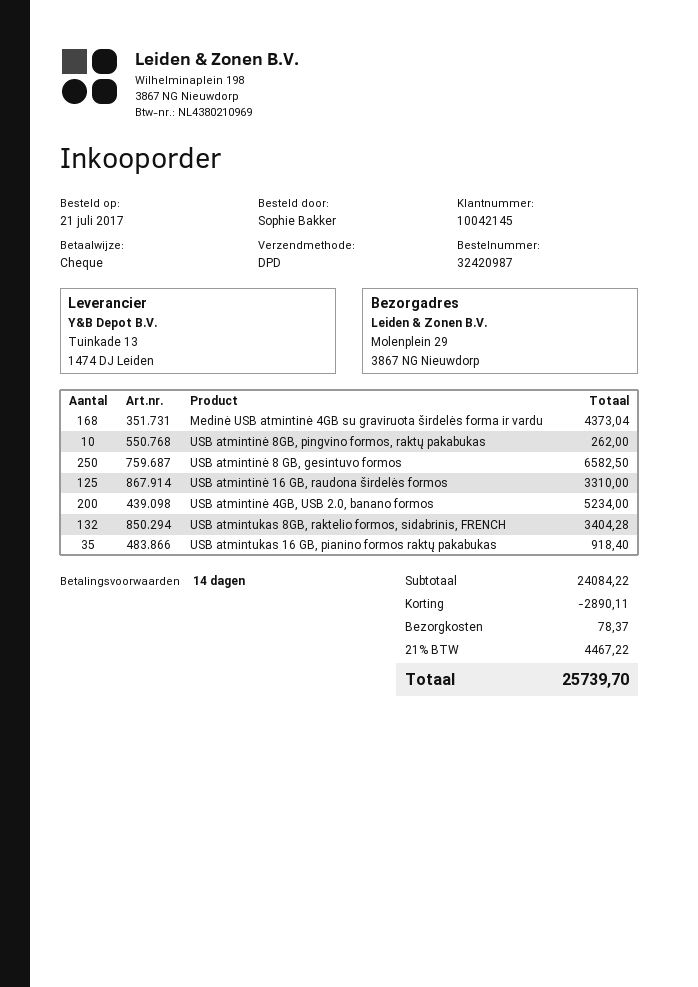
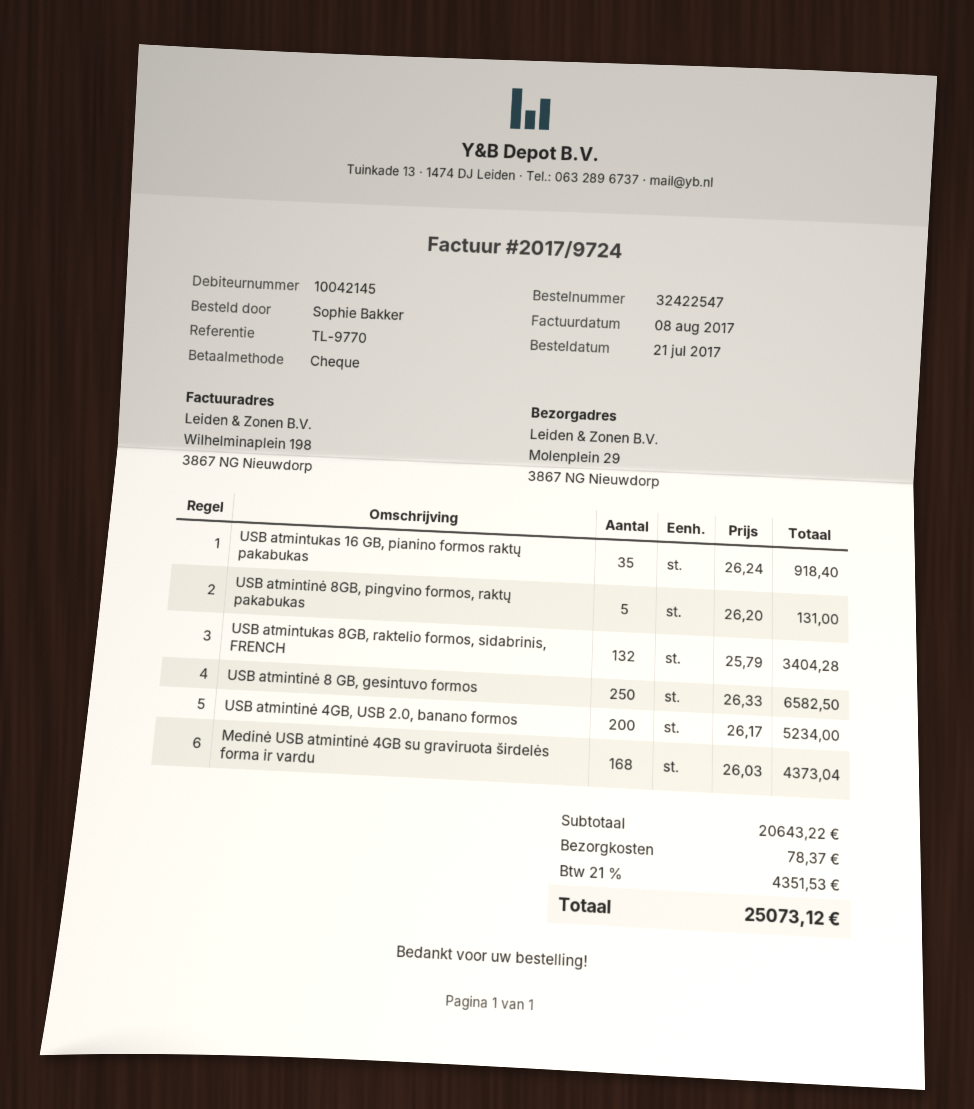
order number: 32420987 -> 32422547
USB atmintinė 8GB, pingvino formos, raktų pakabukas: 10 for 262.00 -> 5 for 131.00
USB atmintinė 16 GB, raudona širdelės formos: 125 for 3310.00 -> none
subtotal: 24084.22 -> 20643.22
discount: 2890.11 -> none
tax: 21% = 4467.22 -> 21% = 4351.53
total: 25739.70 -> 25073.12

